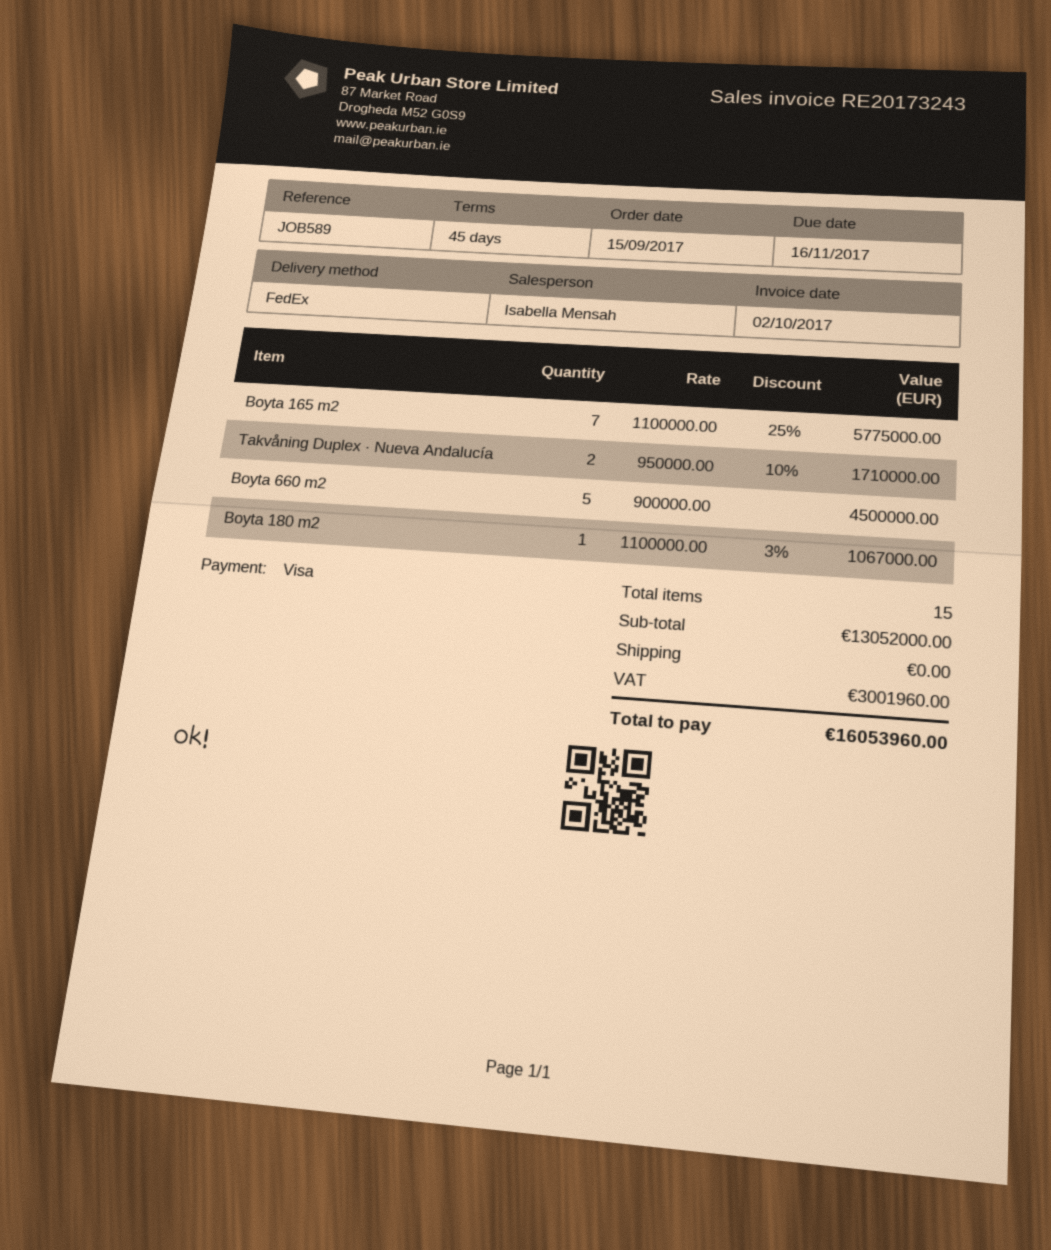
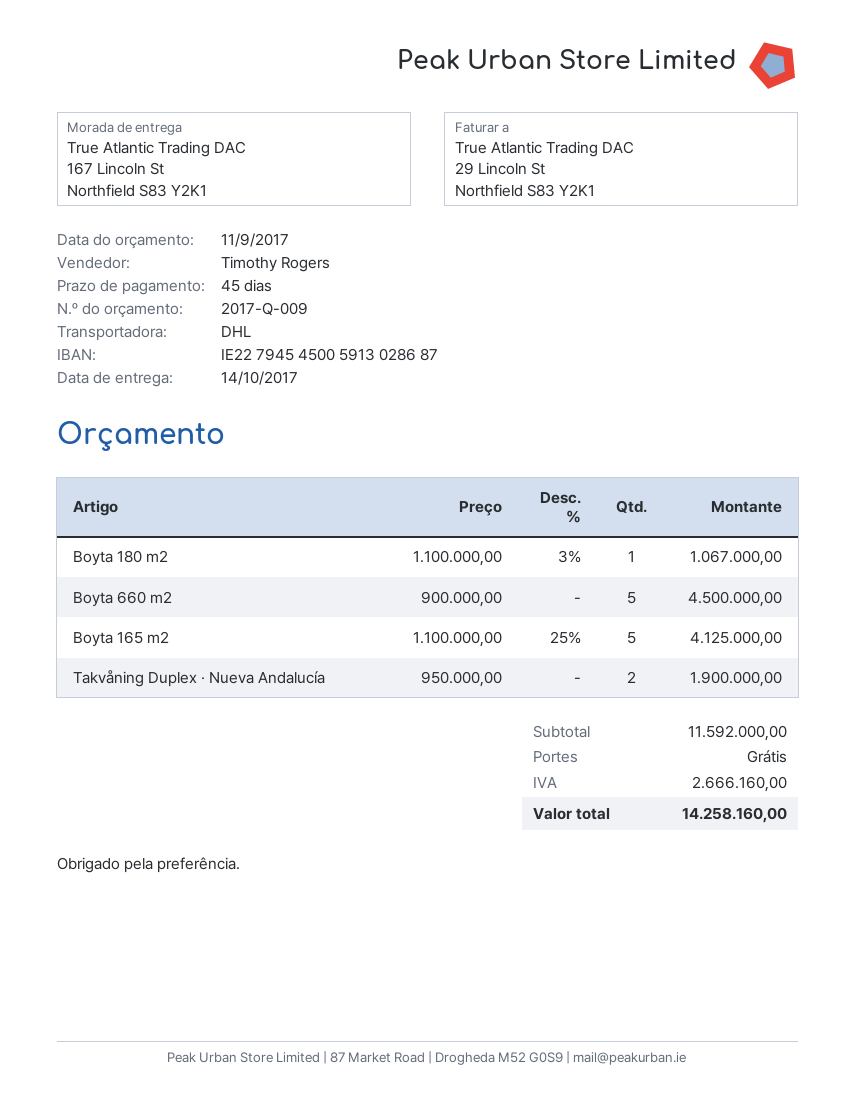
sales rep: Isabella Mensah -> Timothy Rogers
shipping method: FedEx -> DHL
Boyta 165 m2: 7 x 1100000.00 - 25% = 5775000.00 -> 5 x 1100000.00 - 25% = 4125000.00
Takvåning Duplex · Nueva Andalucía: 2 x 950000.00 - 10% = 1710000.00 -> 2 x 950000.00 = 1900000.00
subtotal: 13052000.00 -> 11592000.00
tax: 3001960.00 -> 2666160.00
total: 16053960.00 -> 14258160.00

